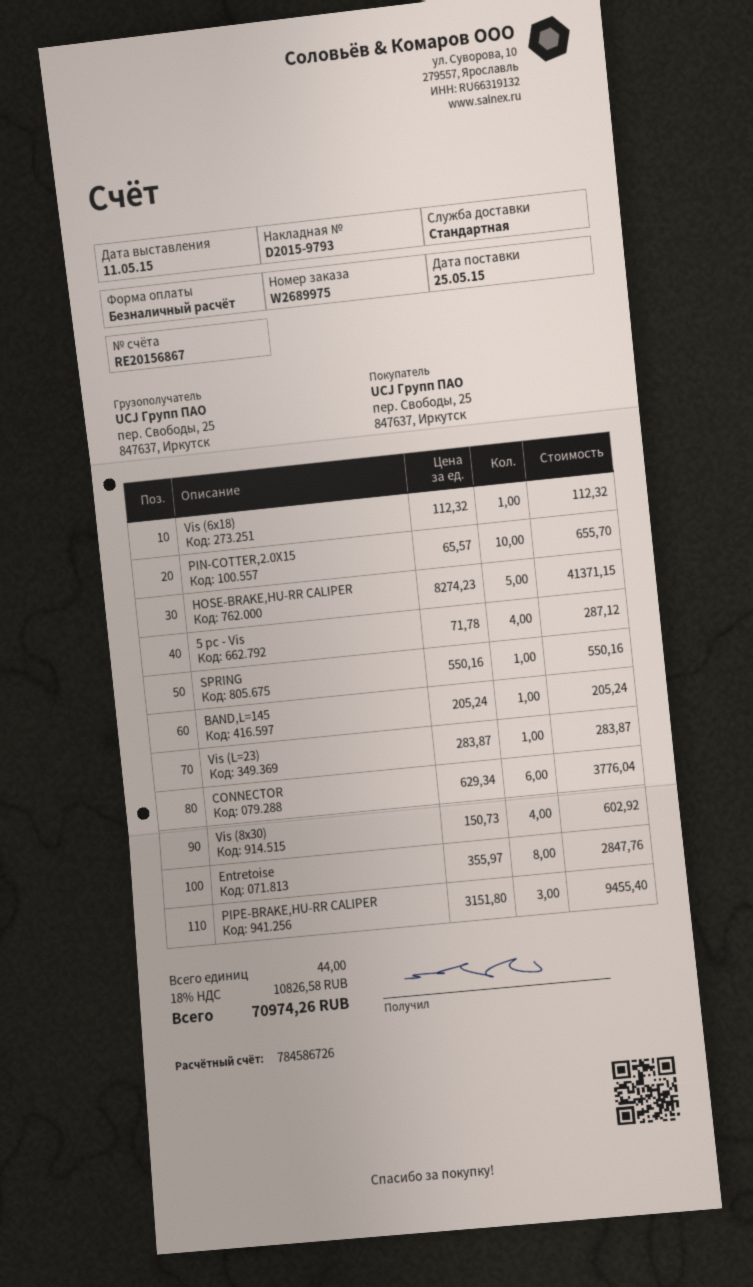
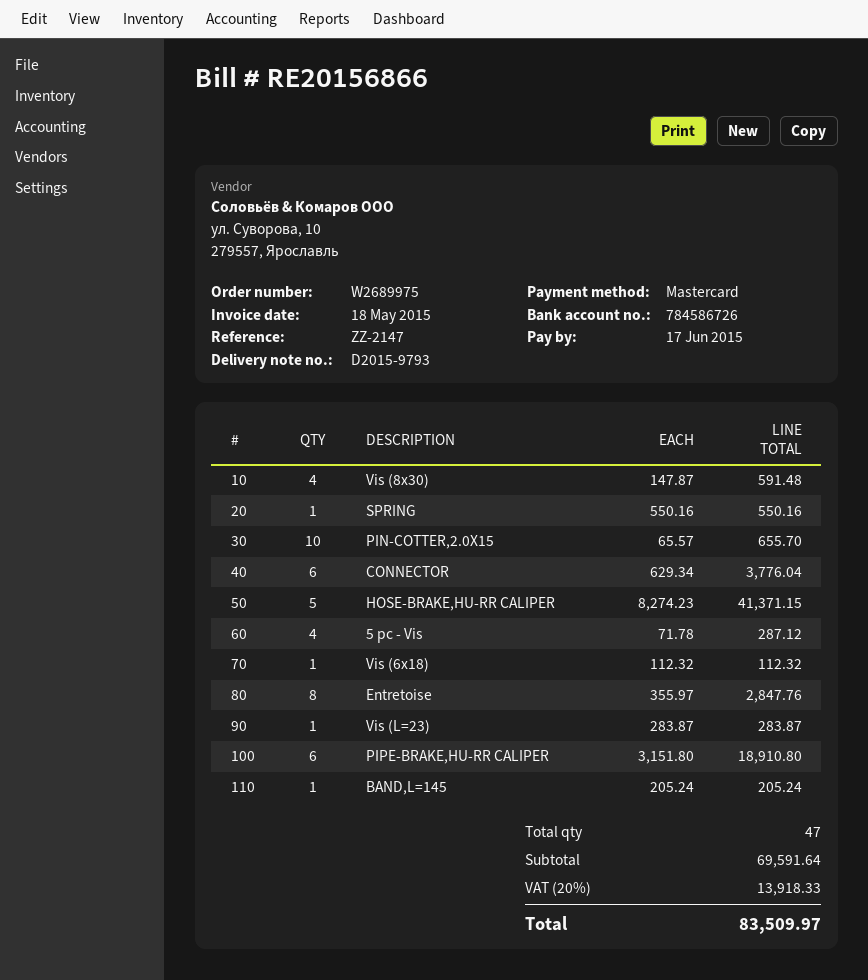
invoice number: RE20156867 -> RE20156866
invoice date: 2015-05-11 -> 2015-05-18
payment method: bank transfer -> Mastercard
Vis (8x30): 4 x 150.73 = 602.92 -> 4 x 147.87 = 591.48
PIPE-BRAKE,HU-RR CALIPER: 3 x 3151.80 = 9455.40 -> 6 x 3151.80 = 18910.80
total quantity: 44 -> 47
tax: 18% = 10826.58 -> 20% = 13918.33
total: 70974.26 -> 83509.97

